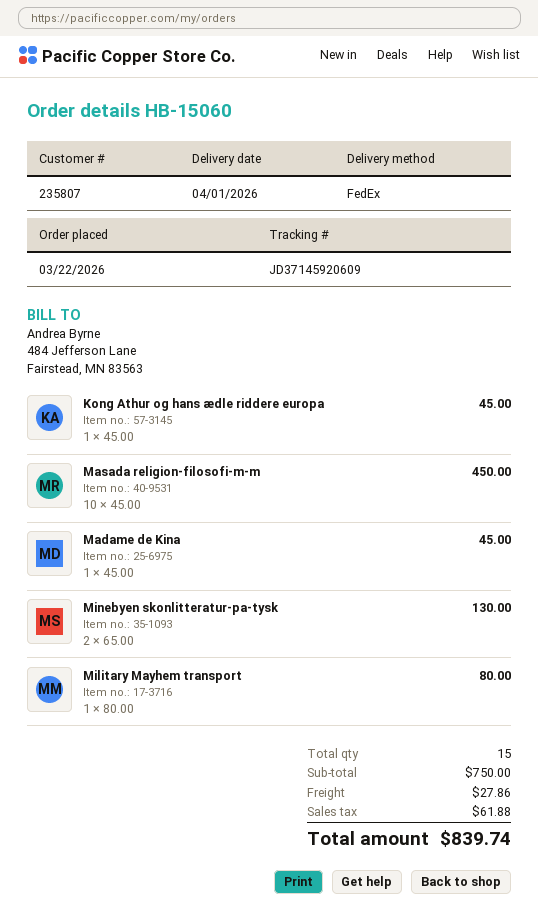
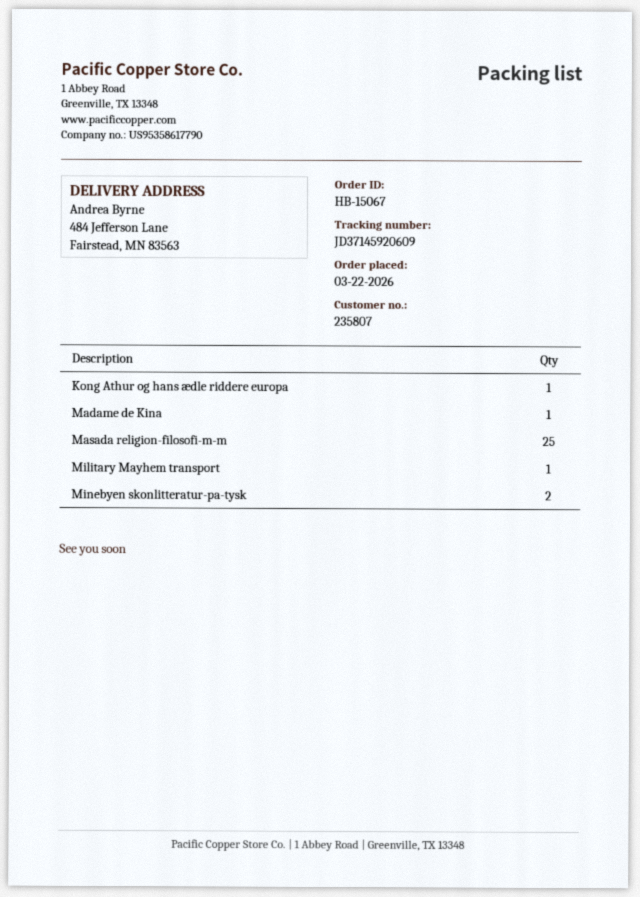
order number: HB-15060 -> HB-15067
Masada religion-filosofi-m-m: 10 -> 25

